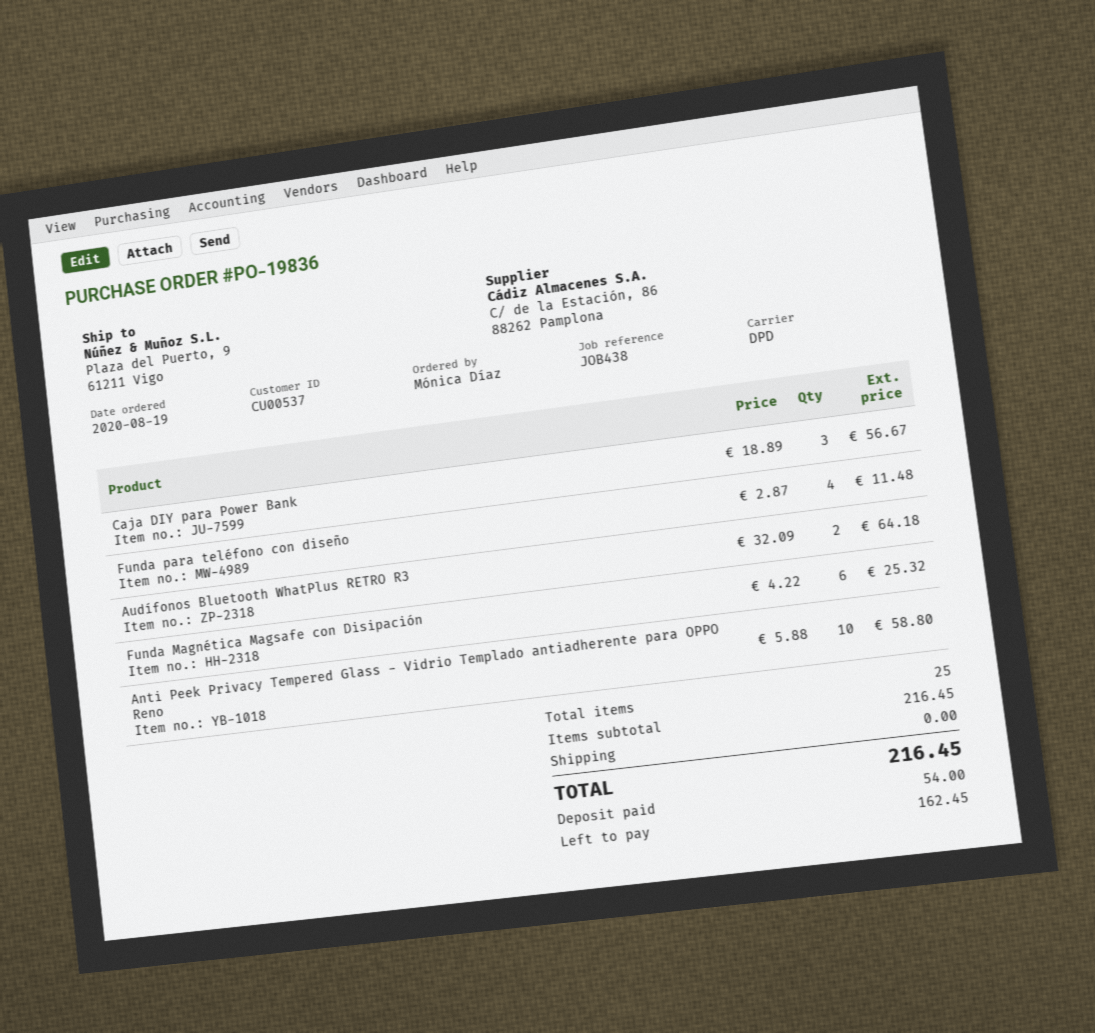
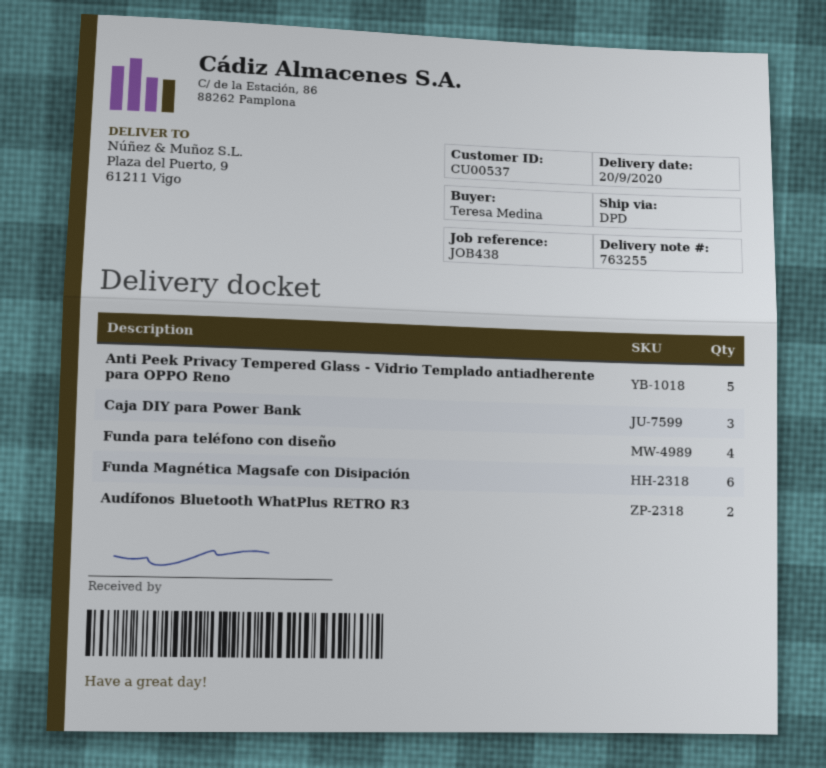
ordered by: Mónica Díaz -> Teresa Medina
Anti Peek Privacy Tempered Glass - Vidrio Templado antiadherente para OPPO Reno: 10 -> 5

